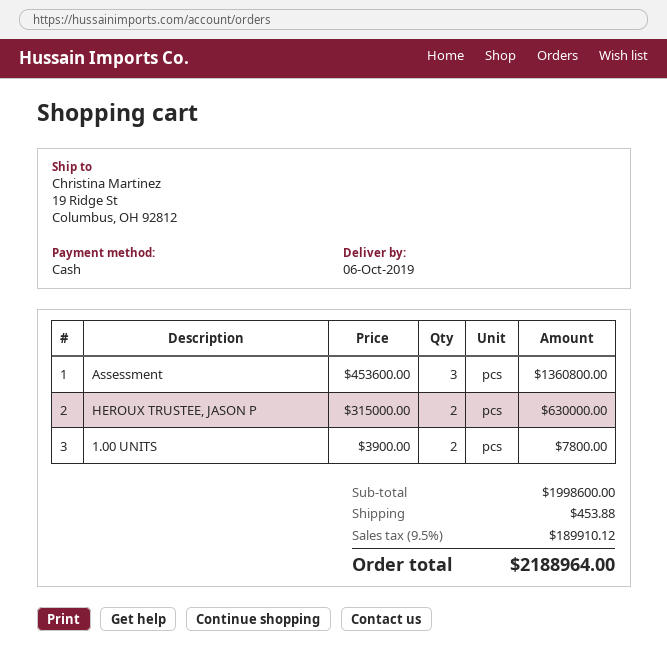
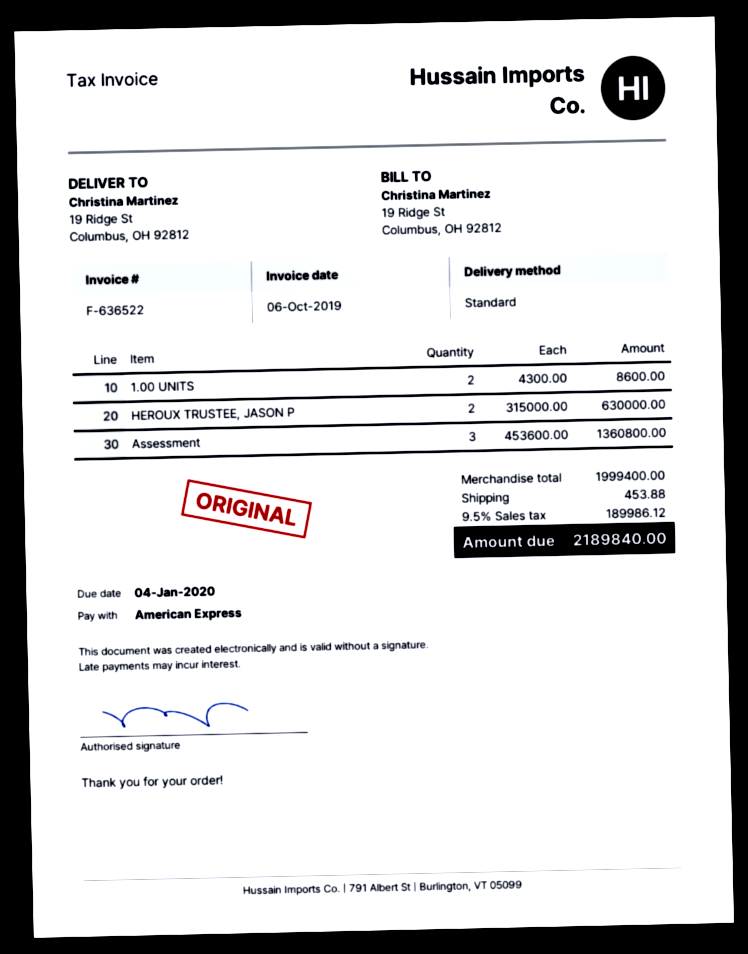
payment method: cash -> American Express
1.00 UNITS: 2 x 3900.00 = 7800.00 -> 2 x 4300.00 = 8600.00
subtotal: 1998600.00 -> 1999400.00
tax: 9.5% = 189910.12 -> 9.5% = 189986.12
total: 2188964.00 -> 2189840.00

